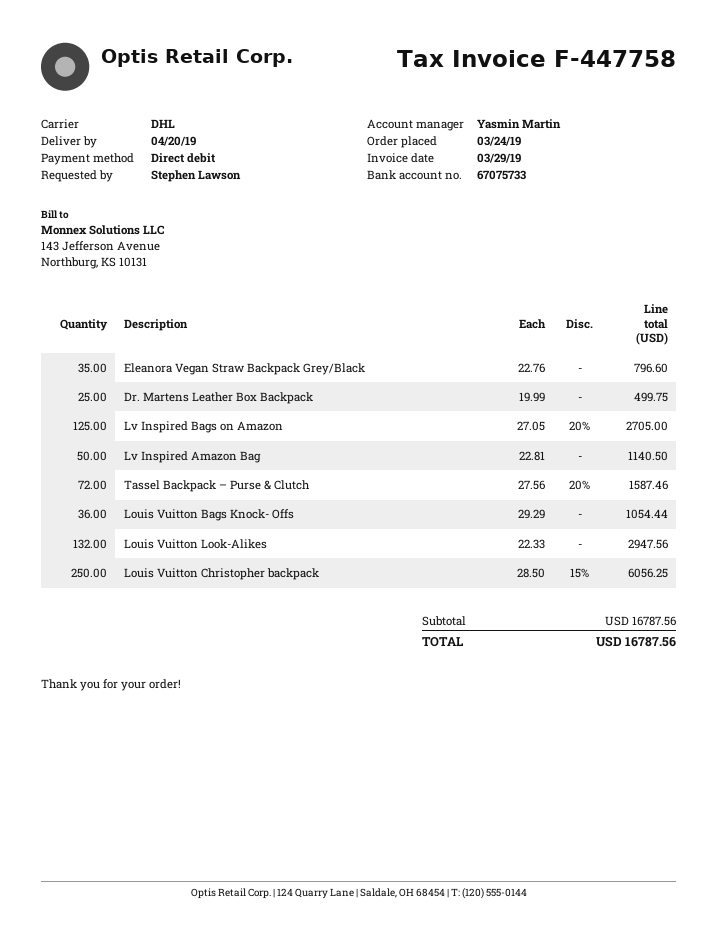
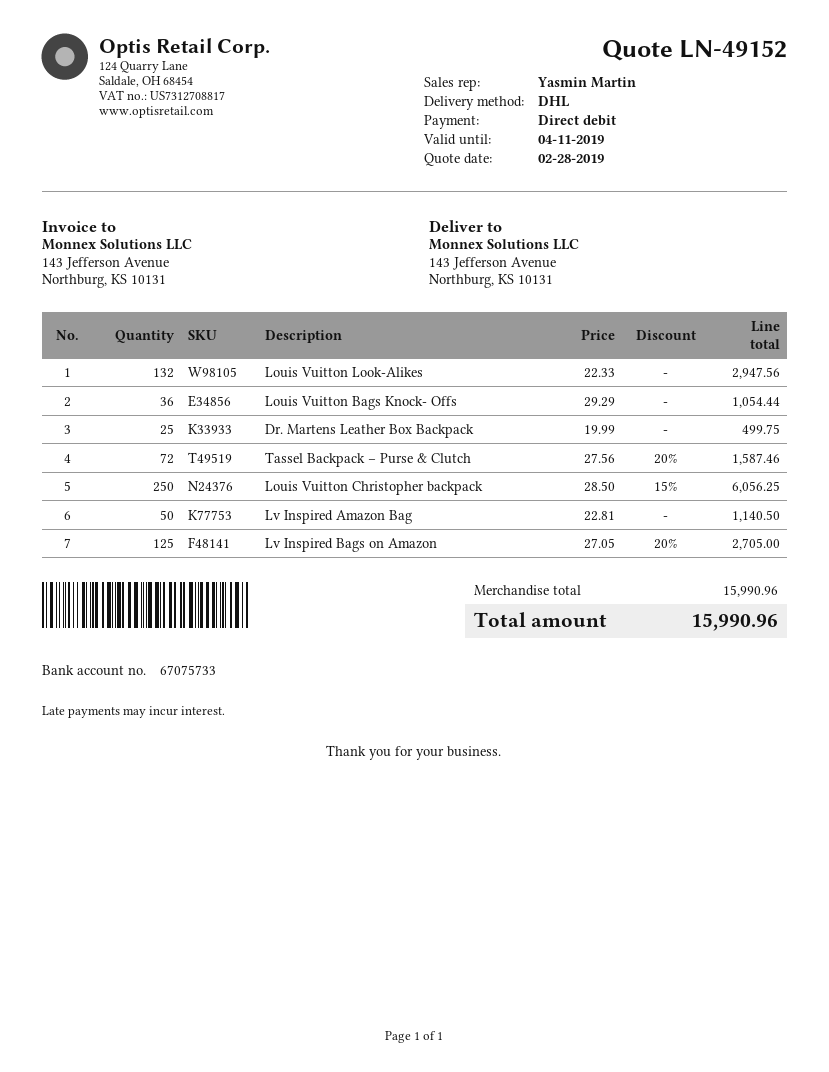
Eleanora Vegan Straw Backpack Grey/Black: 35 x 22.76 = 796.60 -> none
subtotal: 16787.56 -> 15990.96
total: 16787.56 -> 15990.96

